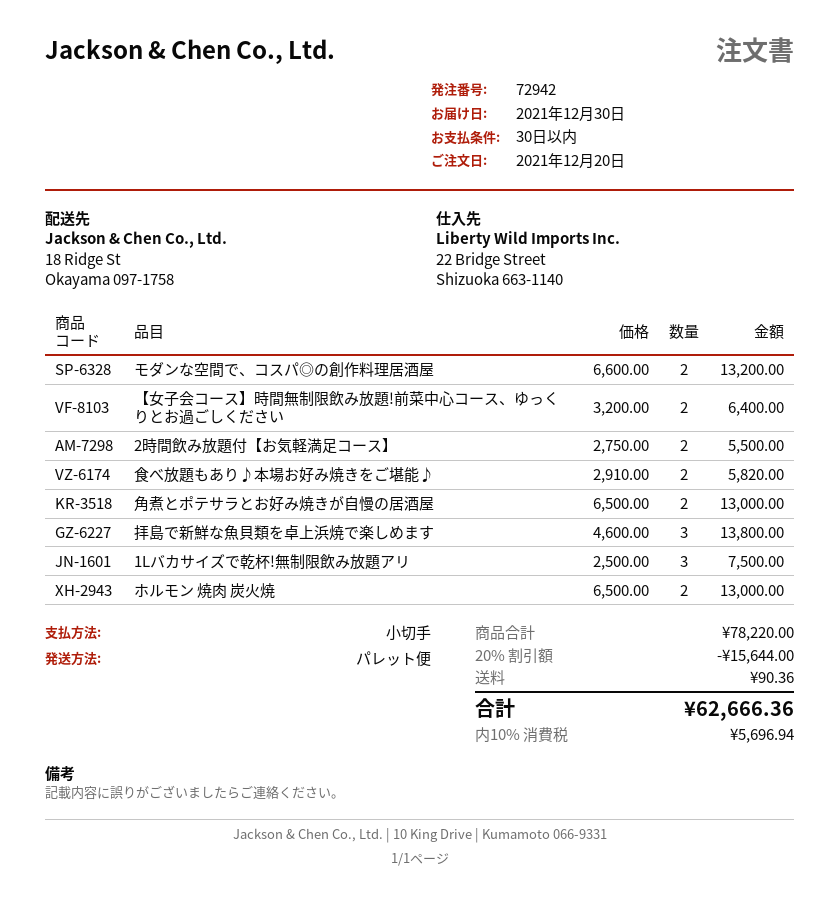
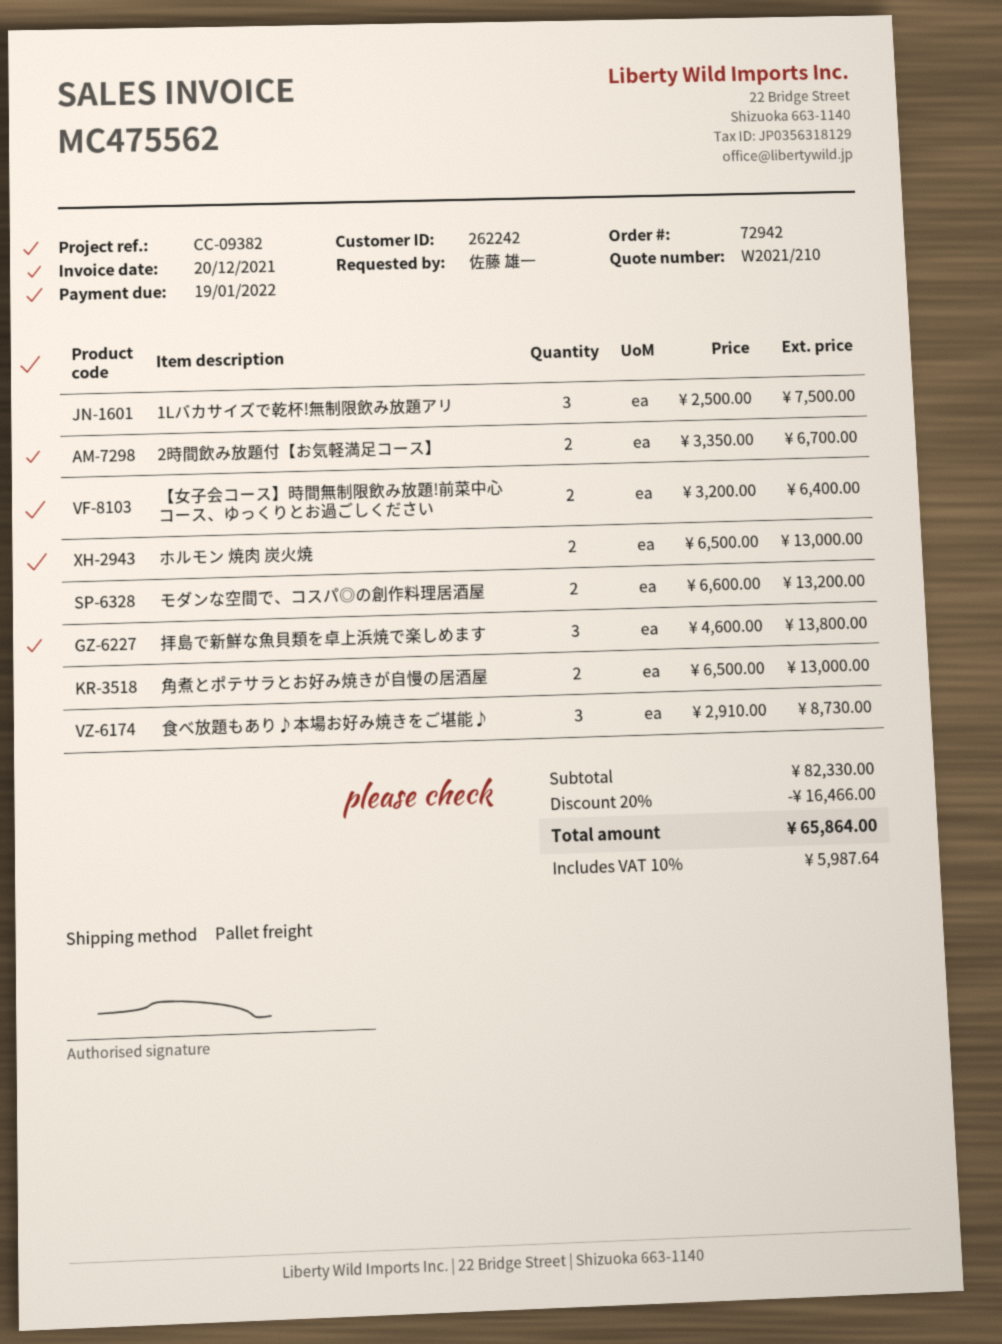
2時間飲み放題付【お気軽満足コース】: 2 x 2750.00 = 5500.00 -> 2 x 3350.00 = 6700.00
食べ放題もあり♪本場お好み焼きをご堪能♪: 2 x 2910.00 = 5820.00 -> 3 x 2910.00 = 8730.00
subtotal: 78220.00 -> 82330.00
discount: 20% = 15644.00 -> 20% = 16466.00
shipping: 90.36 -> none
tax: 10% = 5696.94 -> 10% = 5987.64
total: 62666.36 -> 65864.00

